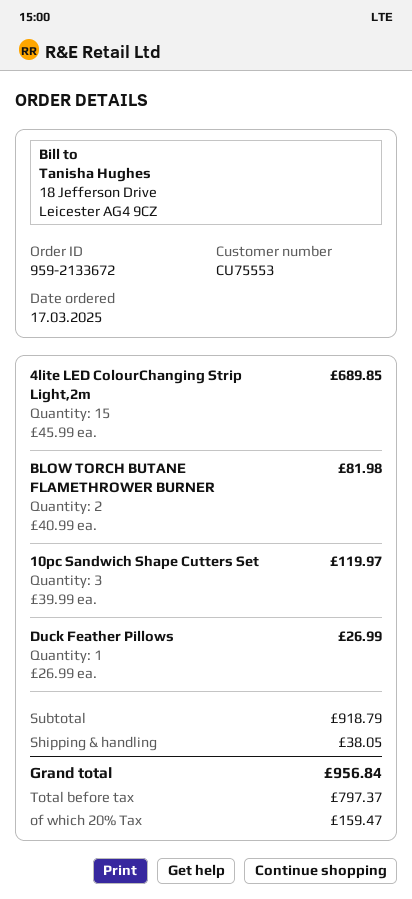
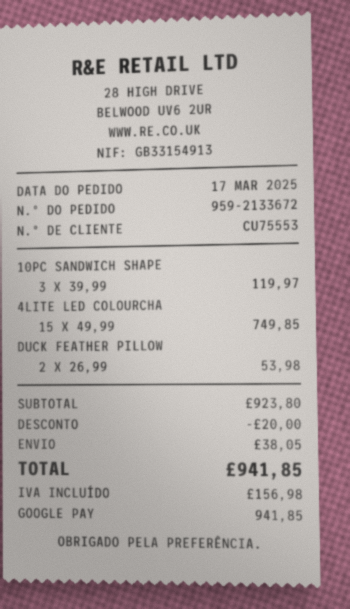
4lite LED ColourChanging Strip Light,2m: 15 x 45.99 = 689.85 -> 15 x 49.99 = 749.85
BLOW TORCH BUTANE FLAMETHROWER BURNER: 2 x 40.99 = 81.98 -> none
Duck Feather Pillows: 1 x 26.99 = 26.99 -> 2 x 26.99 = 53.98
subtotal: 918.79 -> 923.80
discount: none -> 20.00
tax: 159.47 -> 156.98
total: 956.84 -> 941.85

